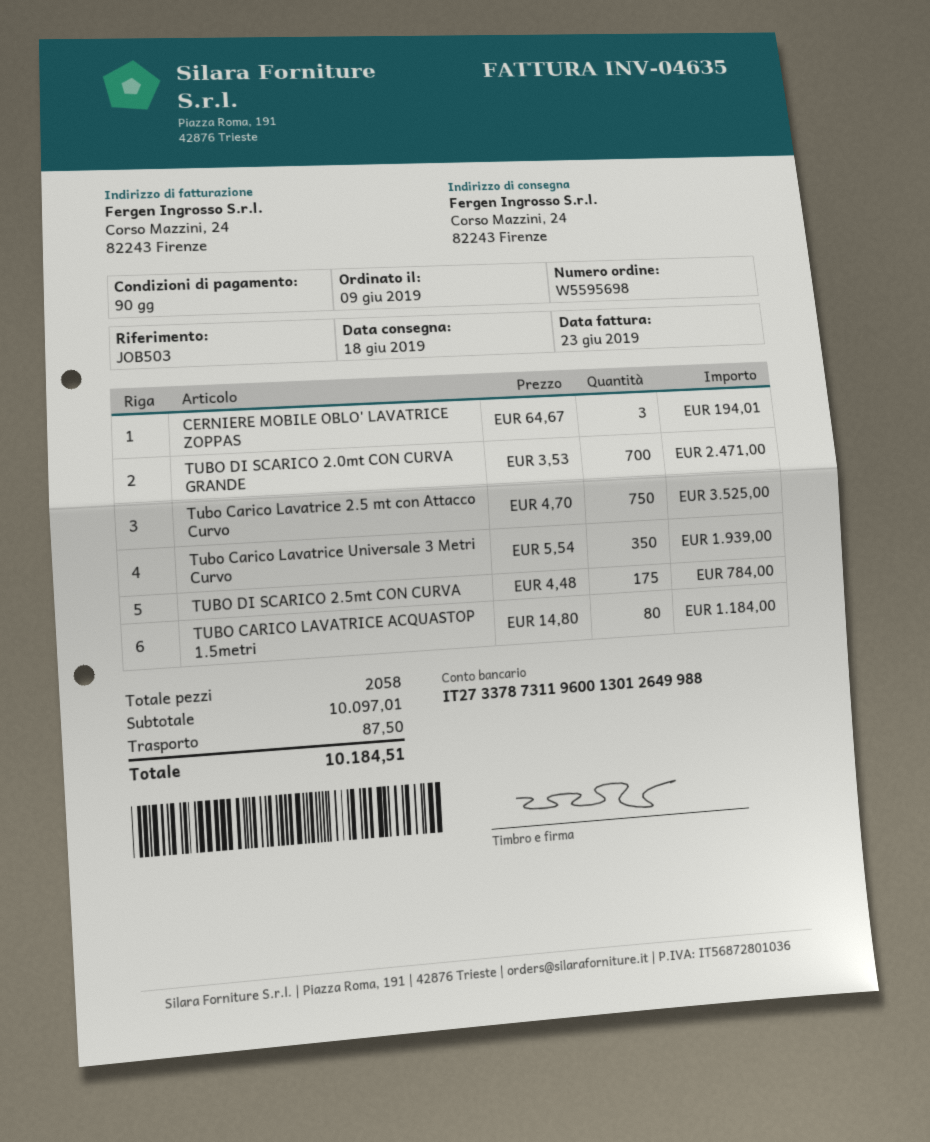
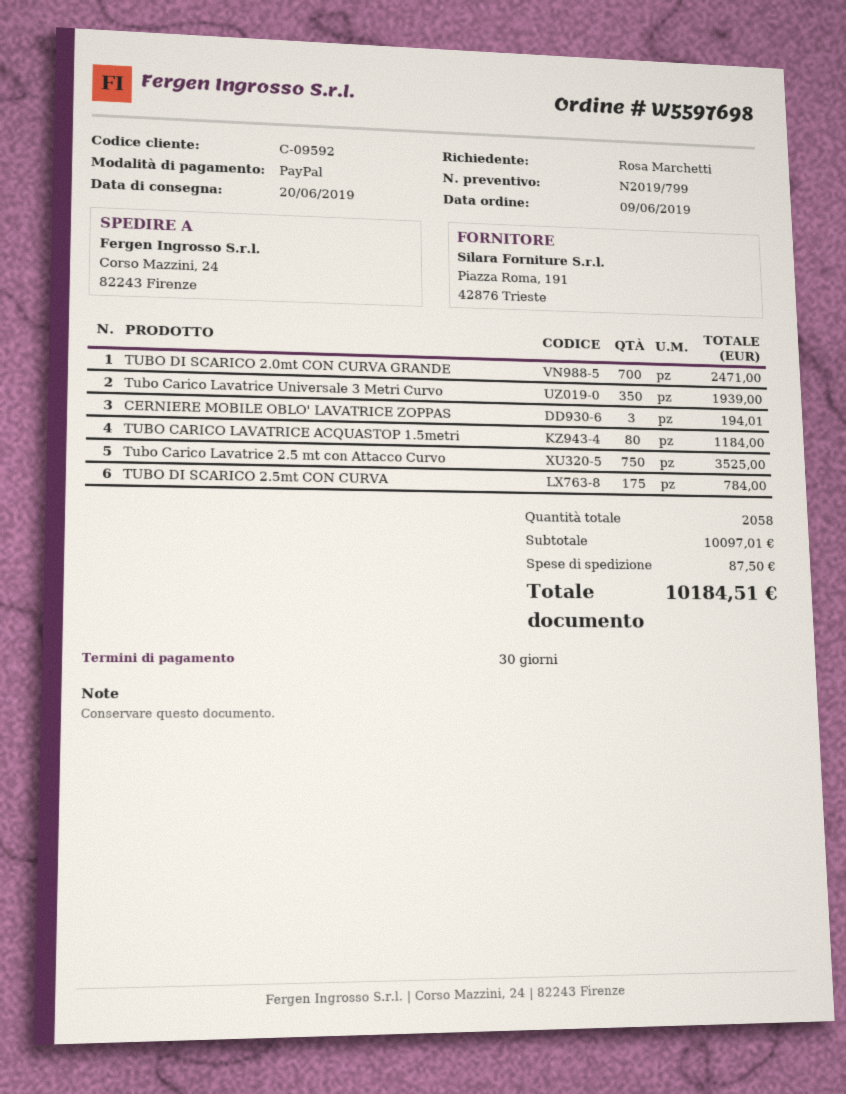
order number: W5595698 -> W5597698
delivery date: 2019-06-18 -> 2019-06-20
payment terms: 90 days -> 30 days

